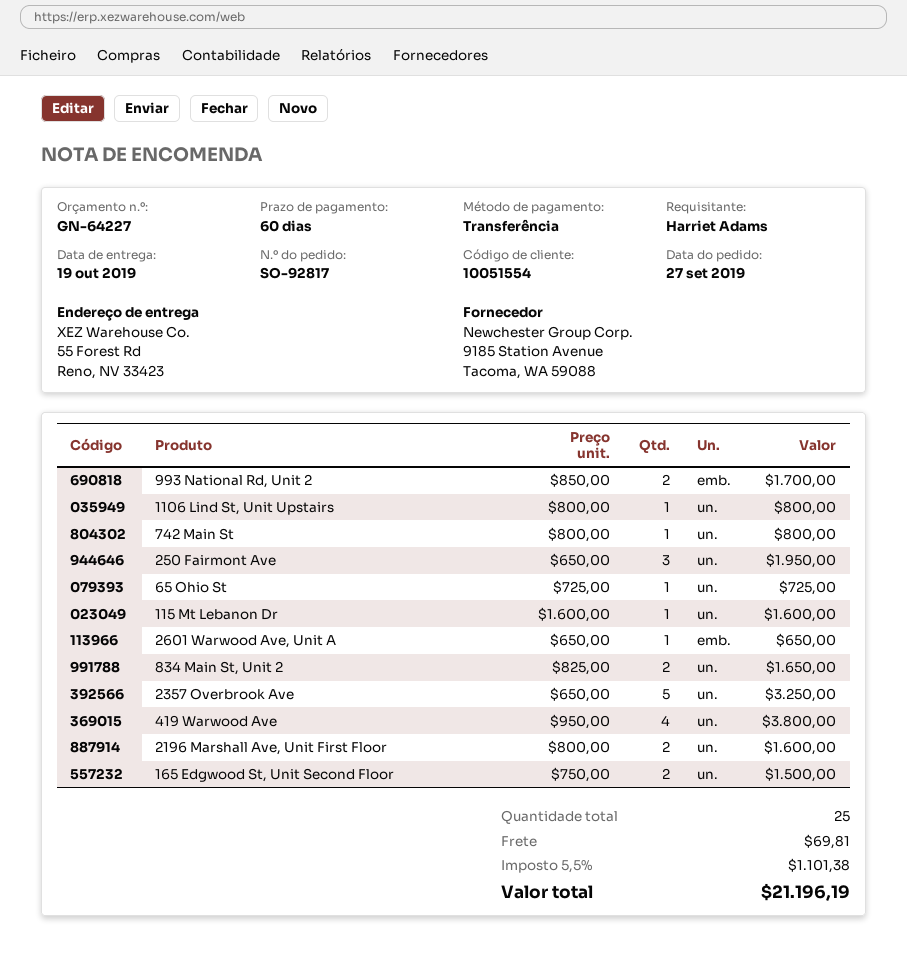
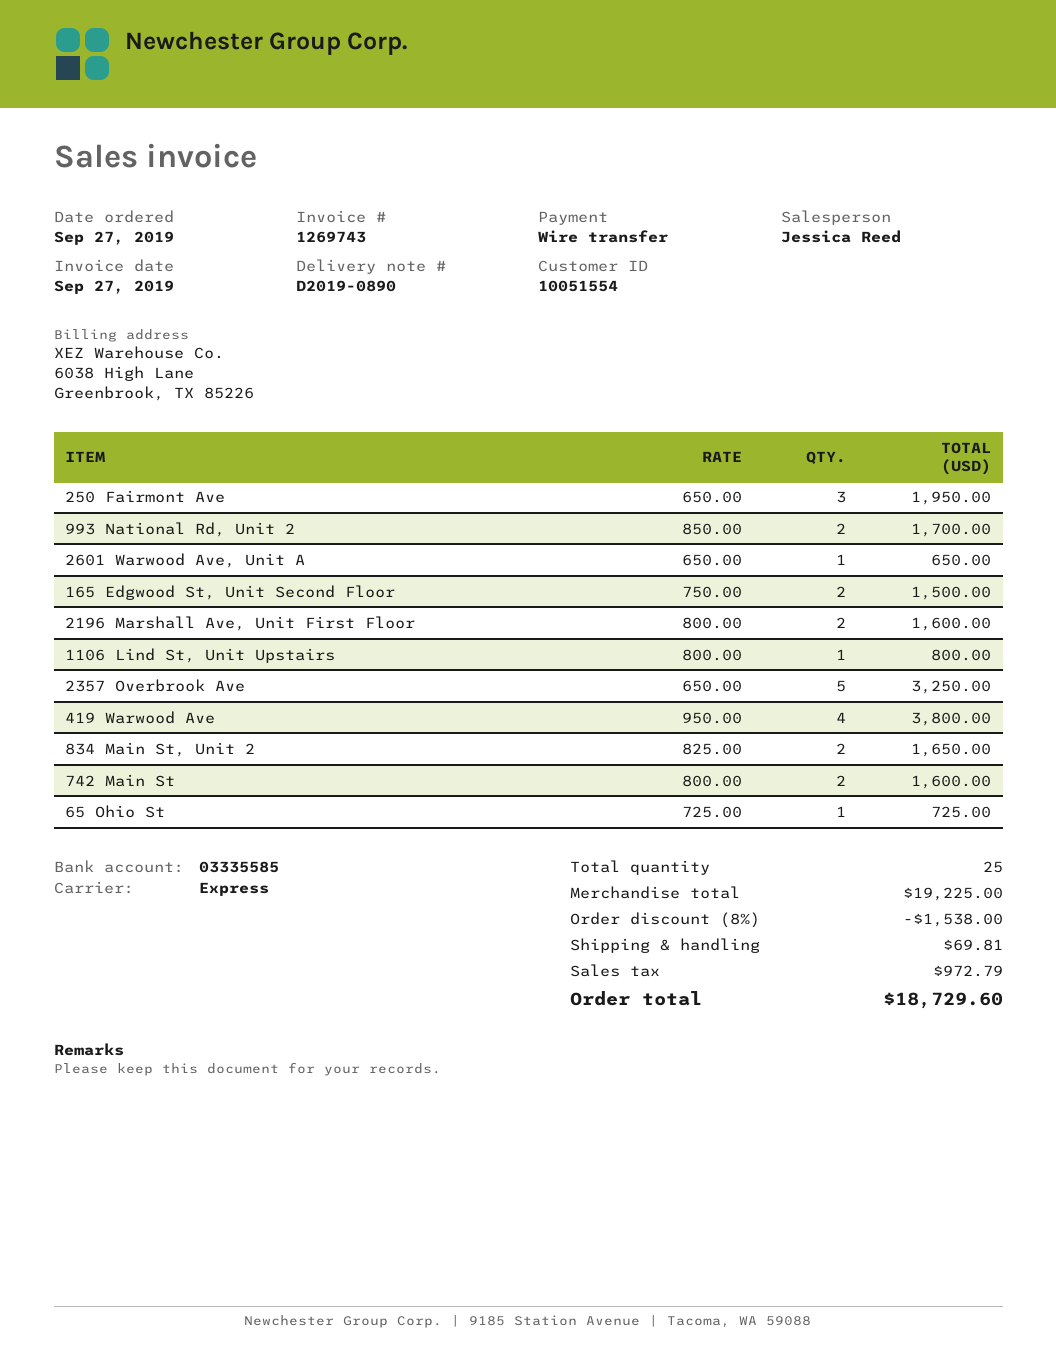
742 Main St: 1 x 800.00 = 800.00 -> 2 x 800.00 = 1600.00
115 Mt Lebanon Dr: 1 x 1600.00 = 1600.00 -> none
discount: none -> 8% = 1538.00
tax: 1101.38 -> 972.79
total: 21196.19 -> 18729.60

